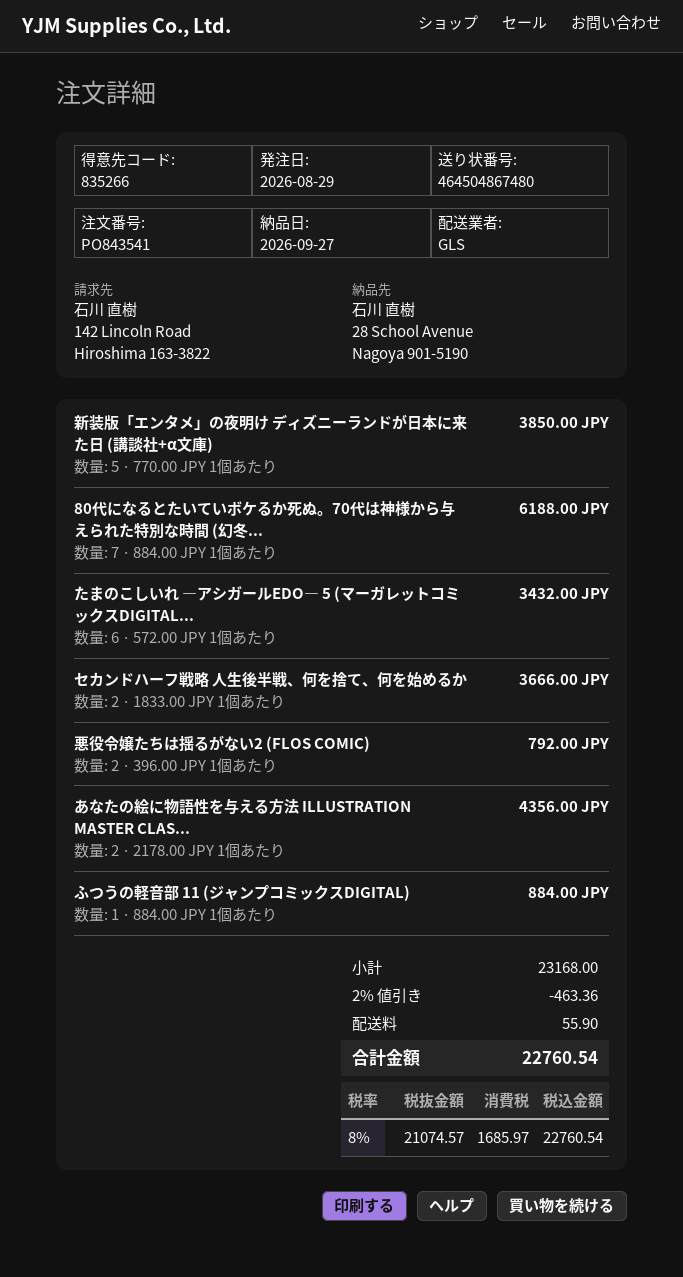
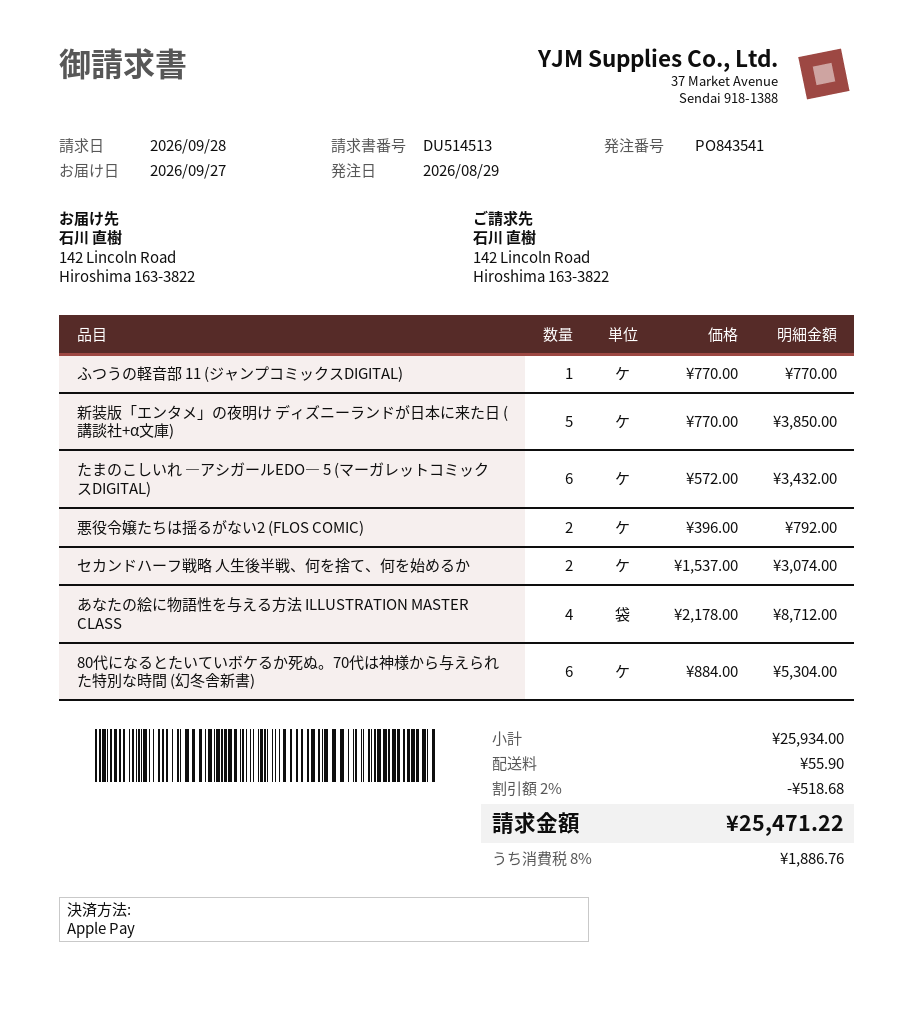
ship to: 28 School Avenue, Nagoya 901-5190 -> 142 Lincoln Road, Hiroshima 163-3822
80代になるとたいていボケるか死ぬ。70代は神様から与えられた特別な時間 (幻冬...: 7 x 884.00 = 6188.00 -> 6 x 884.00 = 5304.00
セカンドハーフ戦略 人生後半戦、何を捨て、何を始めるか: 2 x 1833.00 = 3666.00 -> 2 x 1537.00 = 3074.00
あなたの絵に物語性を与える方法 ILLUSTRATION MASTER CLAS...: 2 x 2178.00 = 4356.00 -> 4 x 2178.00 = 8712.00
ふつうの軽音部 11 (ジャンプコミックスDIGITAL): 1 x 884.00 = 884.00 -> 1 x 770.00 = 770.00
subtotal: 23168.00 -> 25934.00
discount: 2% = 463.36 -> 2% = 518.68
tax: 8% = 1685.97 -> 8% = 1886.76
total: 22760.54 -> 25471.22

